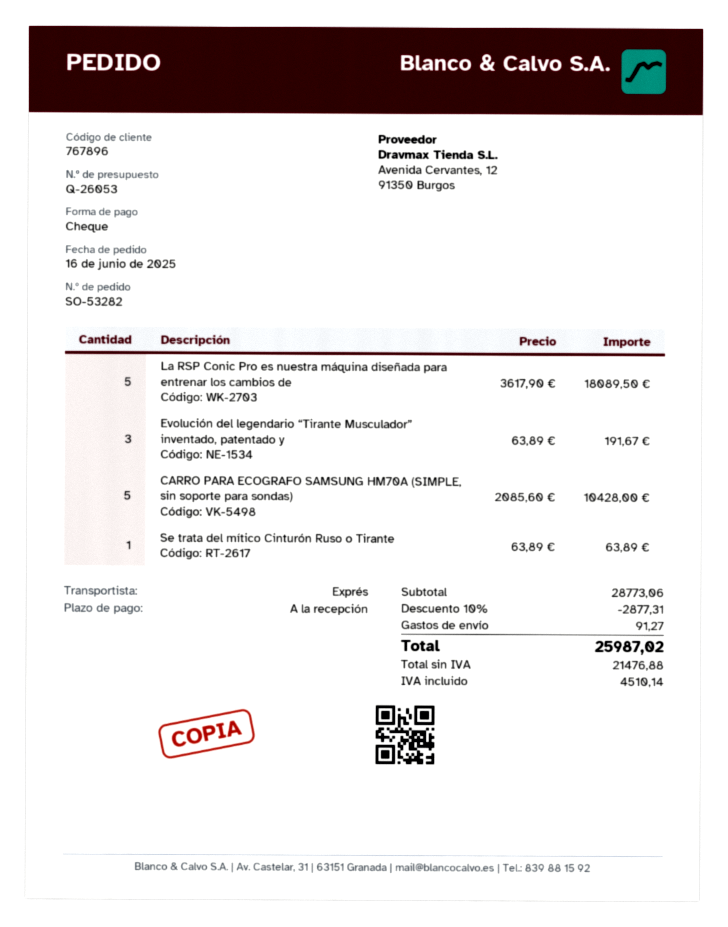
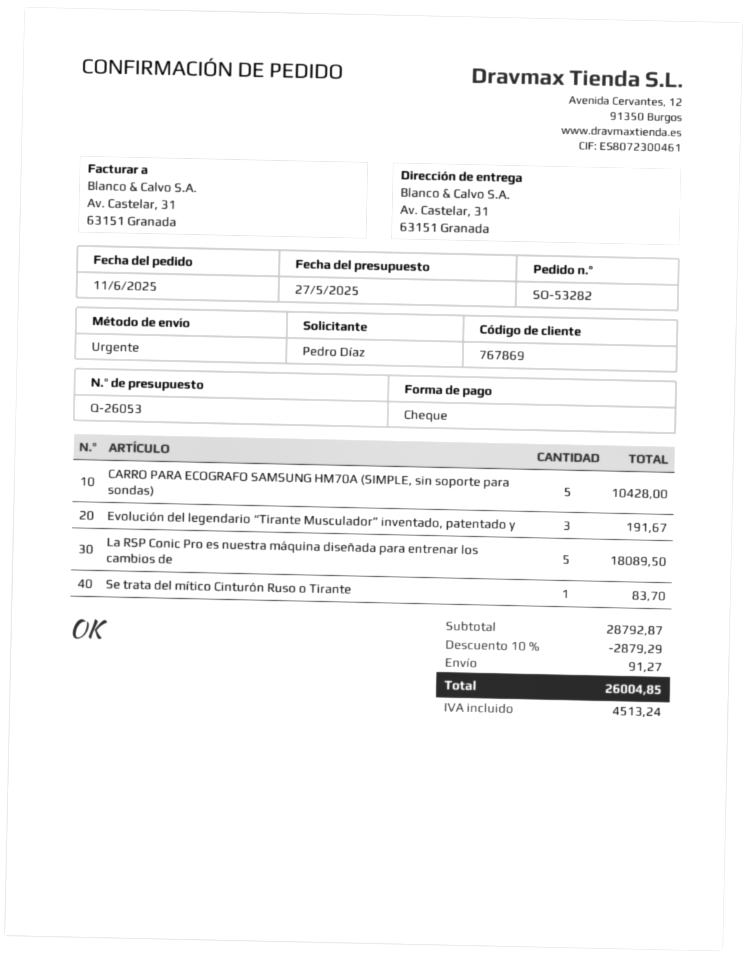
order date: 2025-06-16 -> 2025-06-11
customer number: 767896 -> 767869
Se trata del mítico Cinturón Ruso o Tirante: 1 for 63.89 -> 1 for 83.70
subtotal: 28773.06 -> 28792.87
discount: 10% = 2877.31 -> 10% = 2879.29
tax: 4510.14 -> 4513.24
total: 25987.02 -> 26004.85

